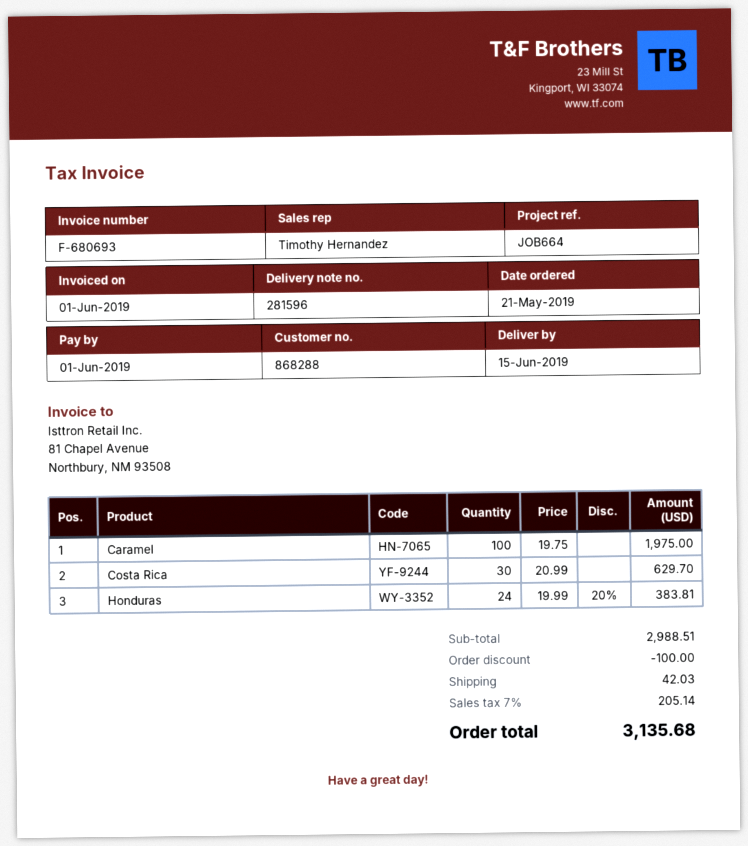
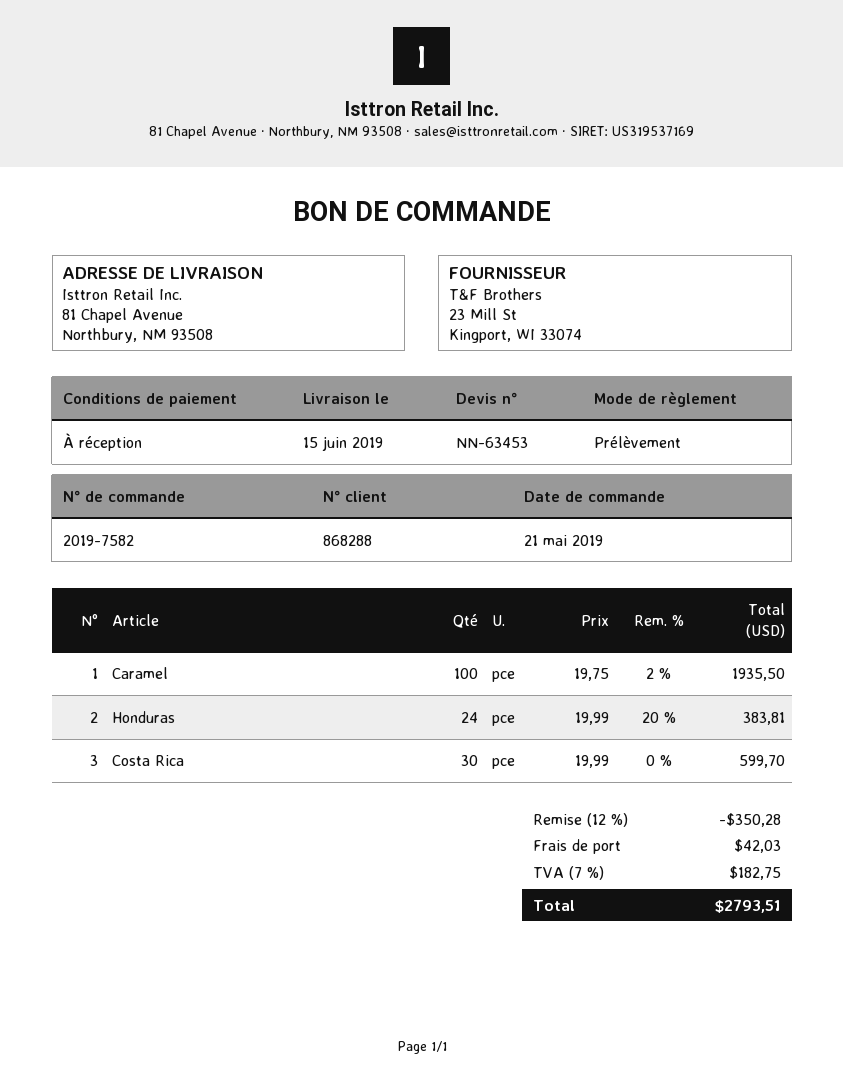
Caramel: 100 x 19.75 = 1975.00 -> 100 x 19.75 - 2% = 1935.50
Costa Rica: 30 x 20.99 = 629.70 -> 30 x 19.99 = 599.70
discount: 100.00 -> 350.28
tax: 7% = 205.14 -> 7% = 182.75
total: 3135.68 -> 2793.51

